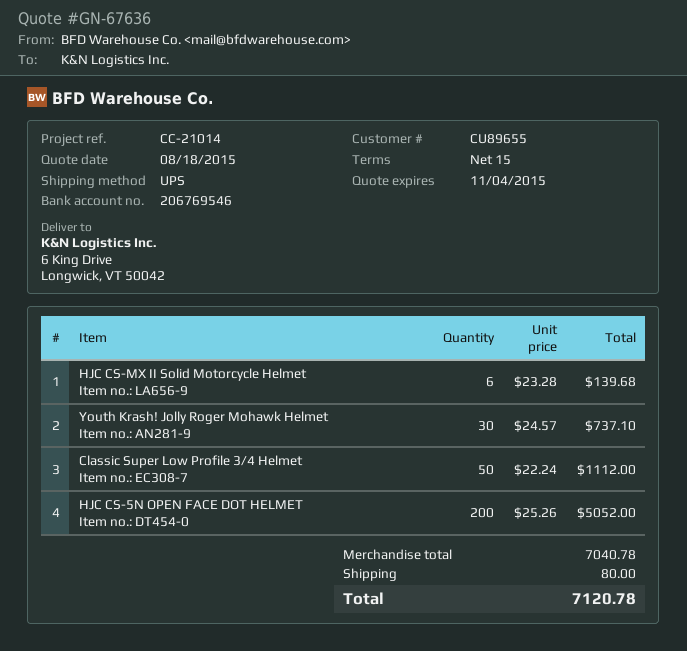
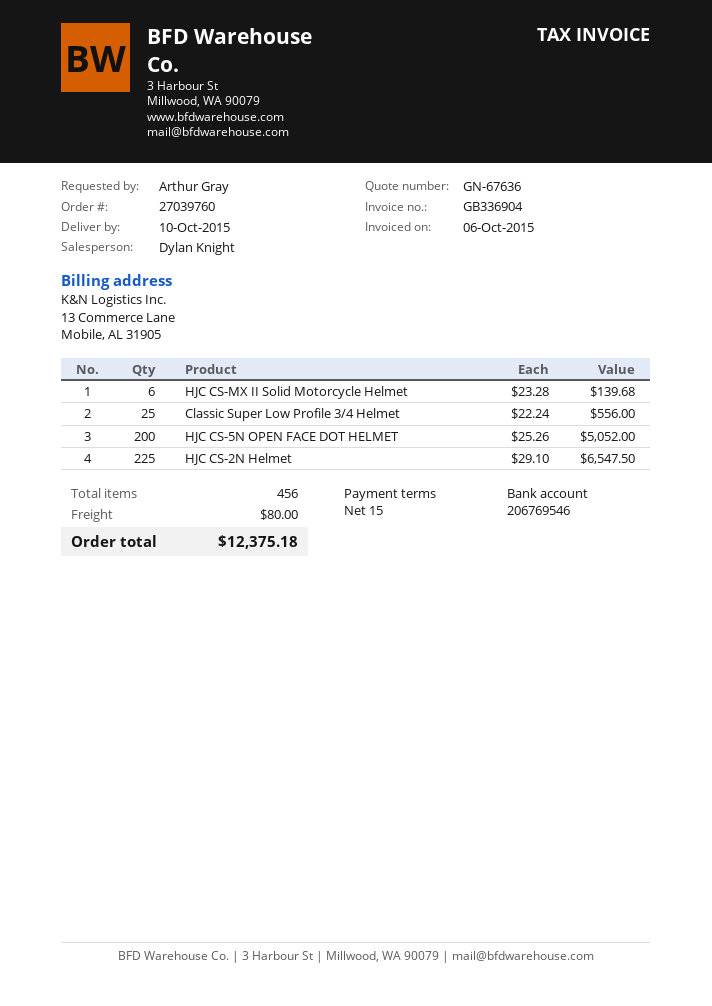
Youth Krash! Jolly Roger Mohawk Helmet: 30 x 24.57 = 737.10 -> none
Classic Super Low Profile 3/4 Helmet: 50 x 22.24 = 1112.00 -> 25 x 22.24 = 556.00
HJC CS-2N Helmet: none -> 225 x 29.10 = 6547.50
total: 7120.78 -> 12375.18

